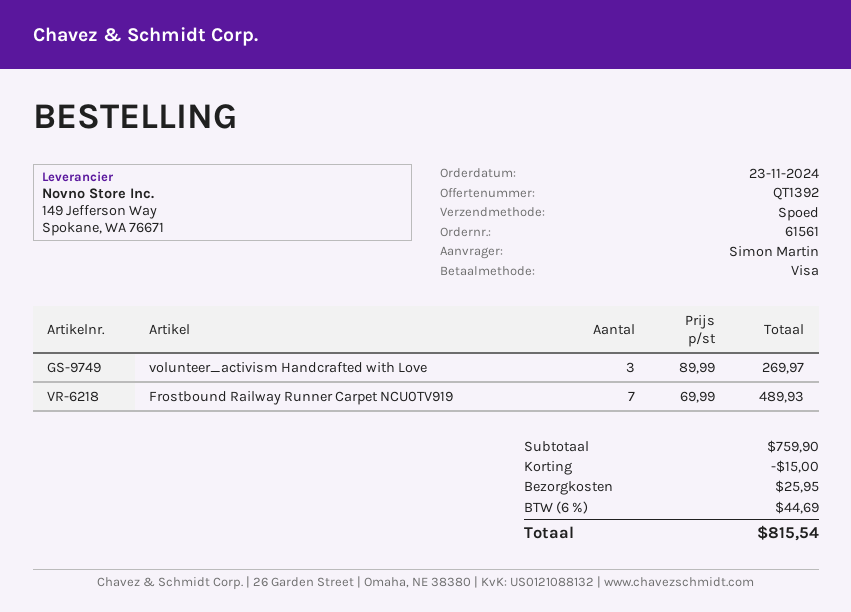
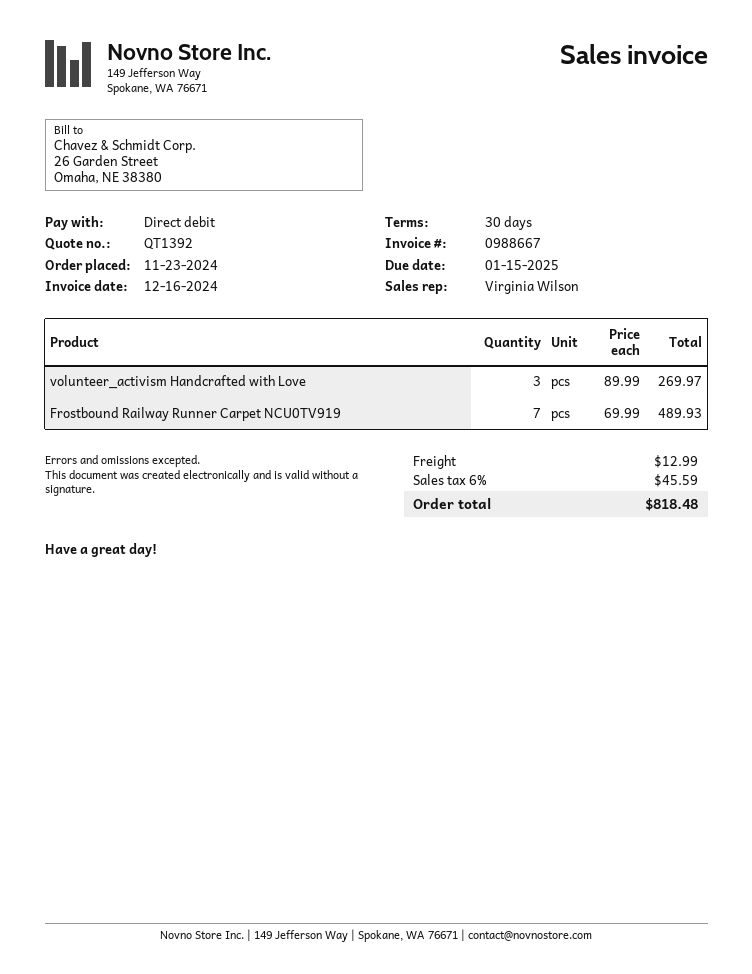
payment method: Visa -> direct debit
discount: 15.00 -> none
shipping: 25.95 -> 12.99
tax: 6% = 44.69 -> 6% = 45.59
total: 815.54 -> 818.48

